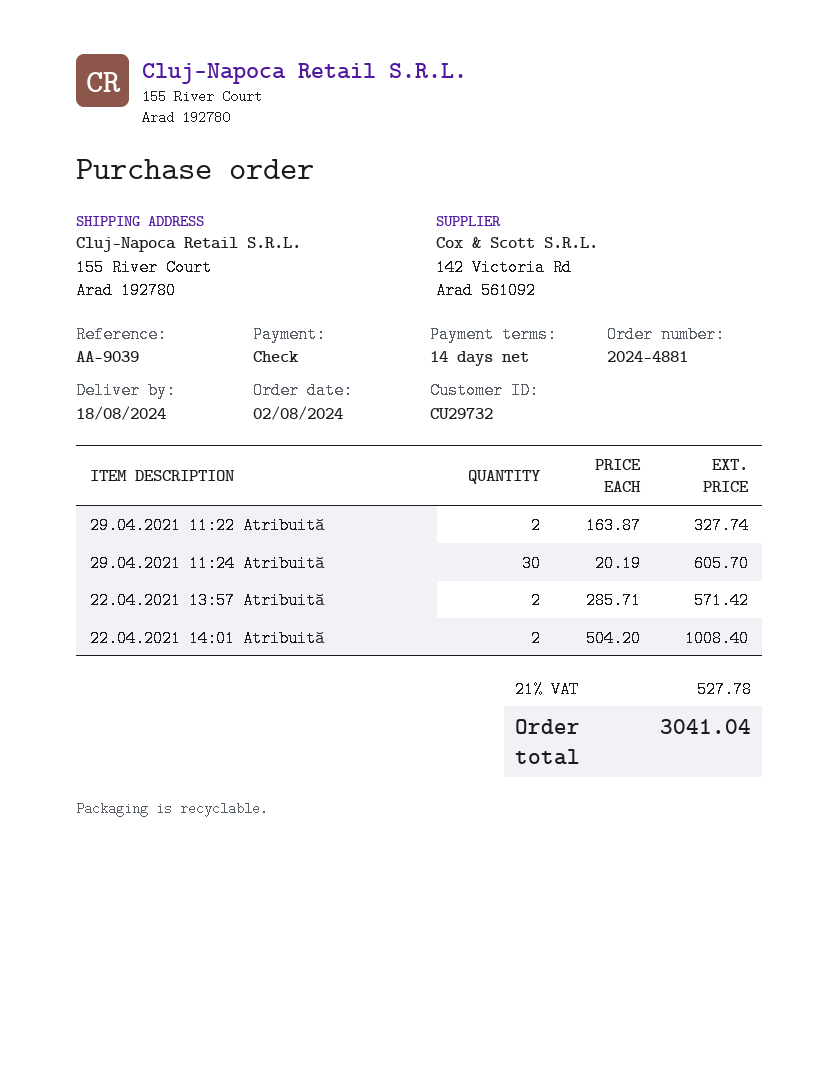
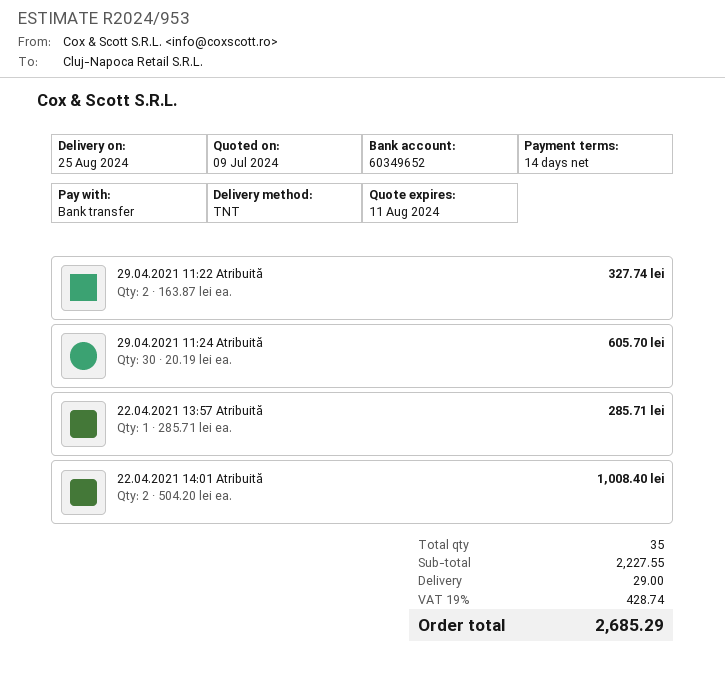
delivery date: 2024-08-18 -> 2024-08-25
payment method: cheque -> bank transfer
22.04.2021 13:57 Atribuită: 2 x 285.71 = 571.42 -> 1 x 285.71 = 285.71
shipping: none -> 29.00
tax: 21% = 527.78 -> 19% = 428.74
total: 3041.04 -> 2685.29

